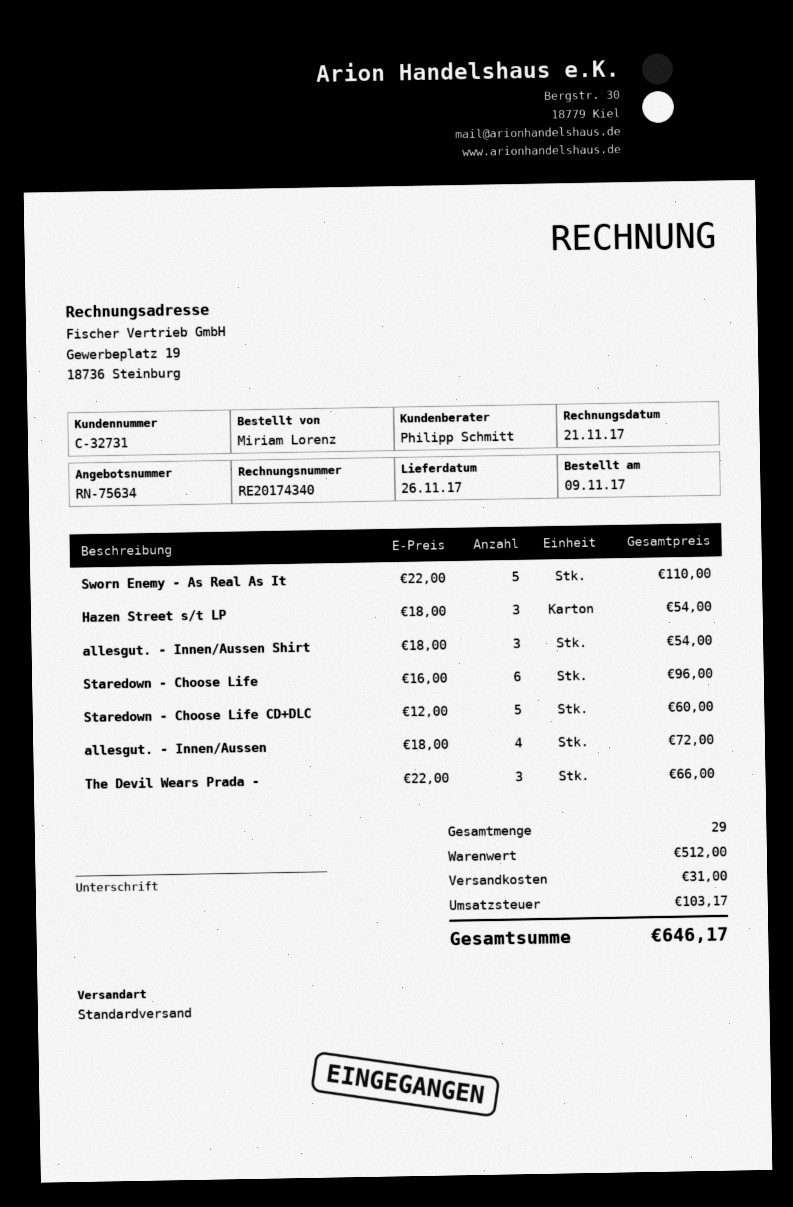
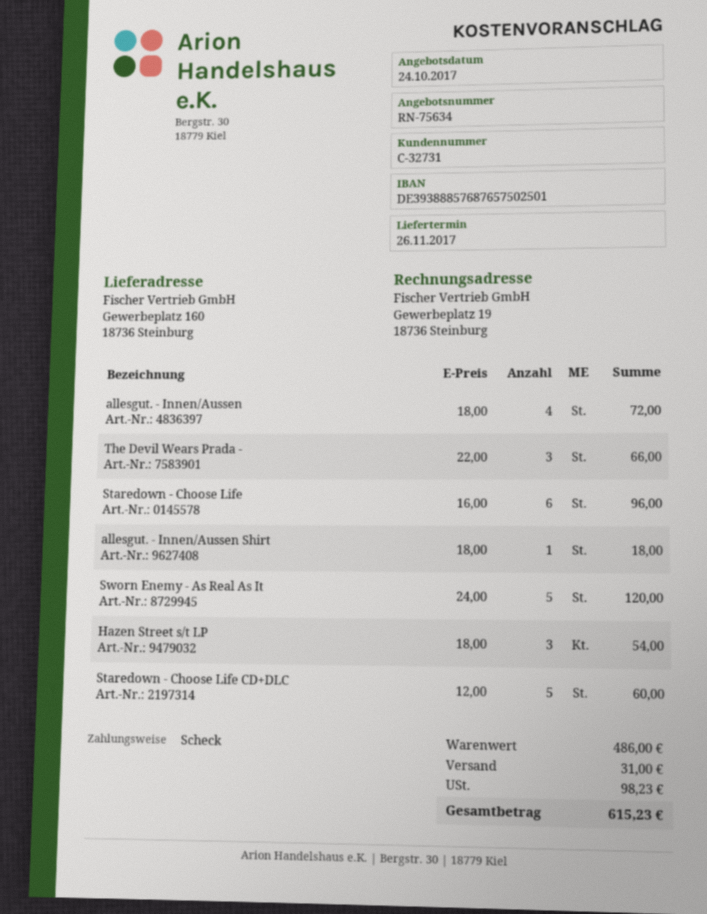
Sworn Enemy - As Real As It: 5 x 22.00 = 110.00 -> 5 x 24.00 = 120.00
allesgut. - Innen/Aussen Shirt: 3 x 18.00 = 54.00 -> 1 x 18.00 = 18.00
subtotal: 512.00 -> 486.00
tax: 103.17 -> 98.23
total: 646.17 -> 615.23

